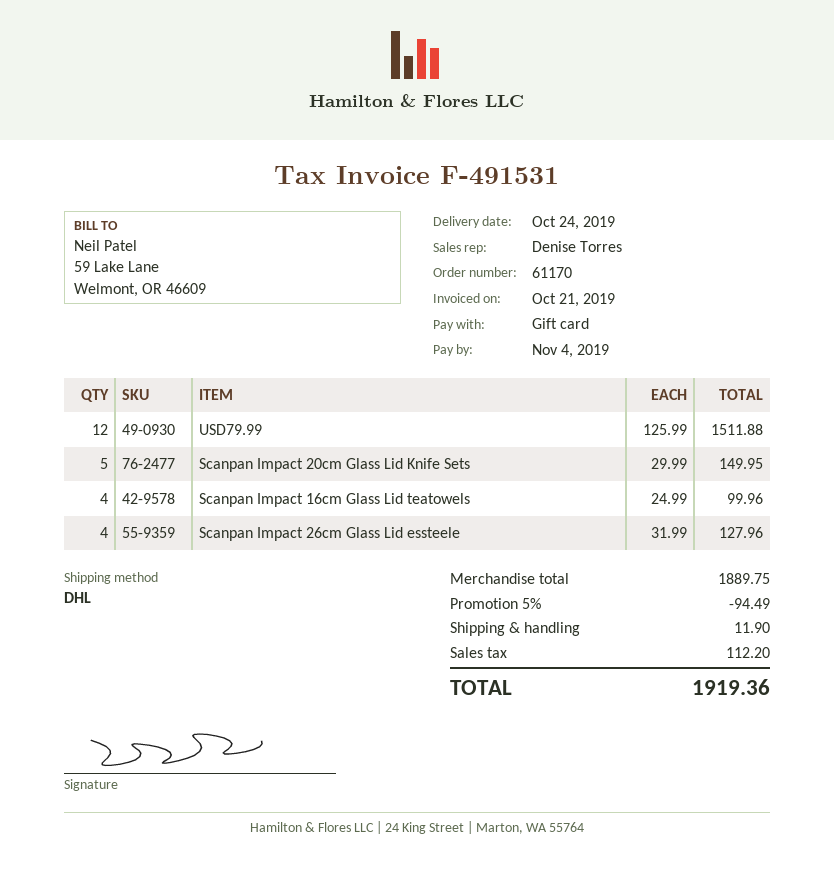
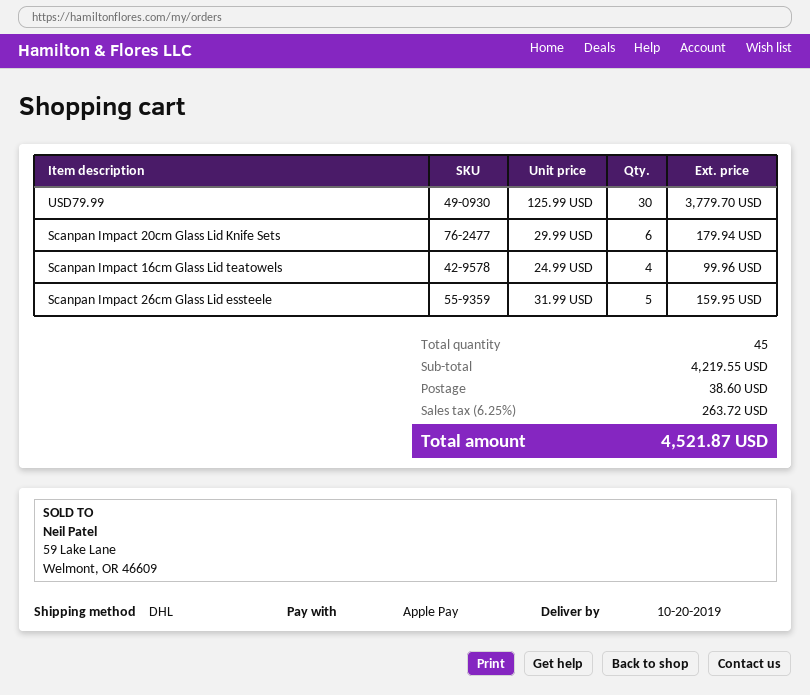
delivery date: 2019-10-24 -> 2019-10-20
payment method: gift card -> Apple Pay
USD79.99: 12 x 125.99 = 1511.88 -> 30 x 125.99 = 3779.70
Scanpan Impact 20cm Glass Lid Knife Sets: 5 x 29.99 = 149.95 -> 6 x 29.99 = 179.94
Scanpan Impact 26cm Glass Lid essteele: 4 x 31.99 = 127.96 -> 5 x 31.99 = 159.95
subtotal: 1889.75 -> 4219.55
discount: 5% = 94.49 -> none
shipping: 11.90 -> 38.60
tax: 112.20 -> 263.72
total: 1919.36 -> 4521.87

